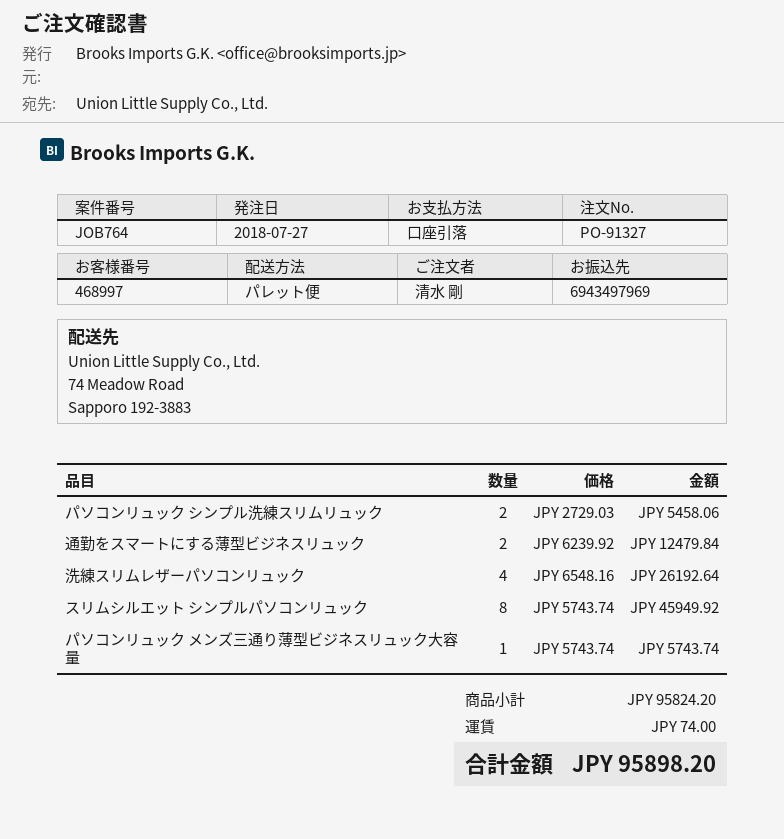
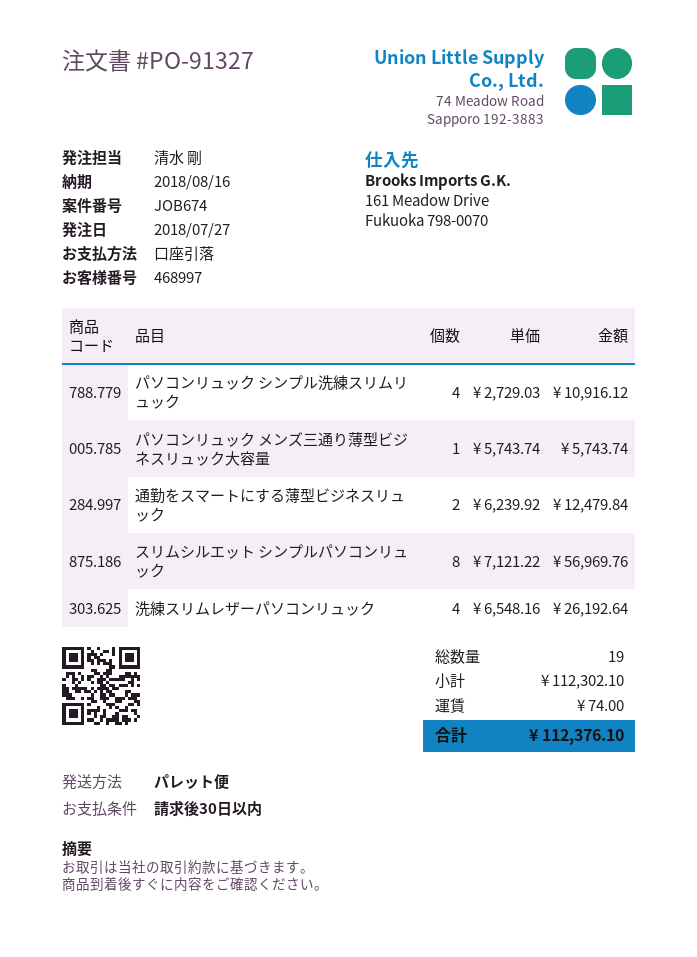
reference: JOB764 -> JOB674
パソコンリュック シンプル洗練スリムリュック: 2 x 2729.03 = 5458.06 -> 4 x 2729.03 = 10916.12
スリムシルエット シンプルパソコンリュック: 8 x 5743.74 = 45949.92 -> 8 x 7121.22 = 56969.76
subtotal: 95824.20 -> 112302.10
total: 95898.20 -> 112376.10

